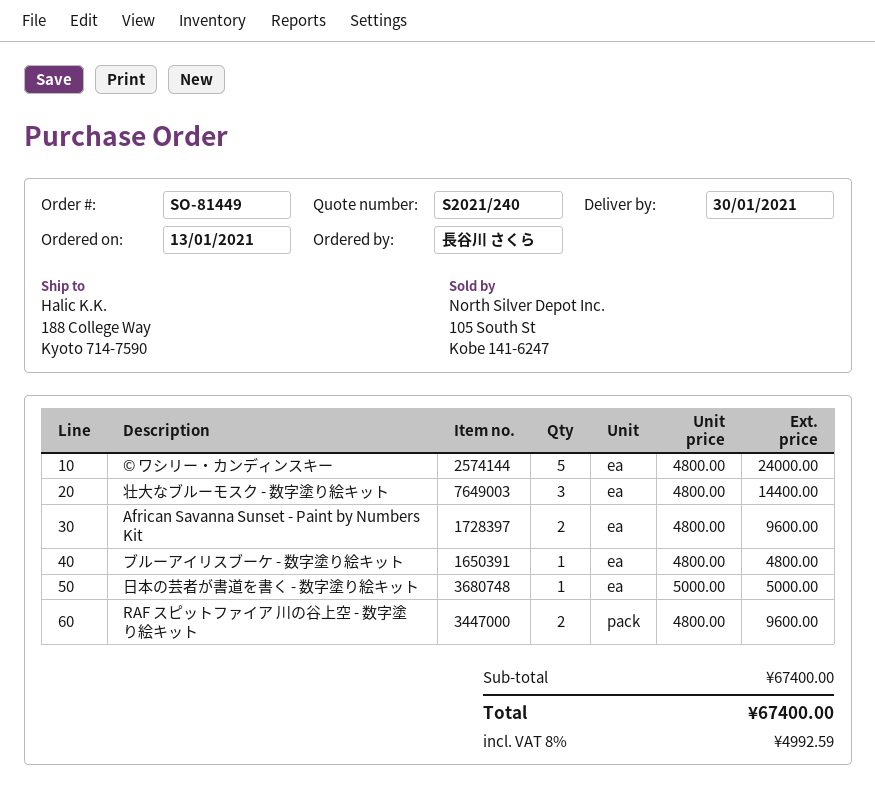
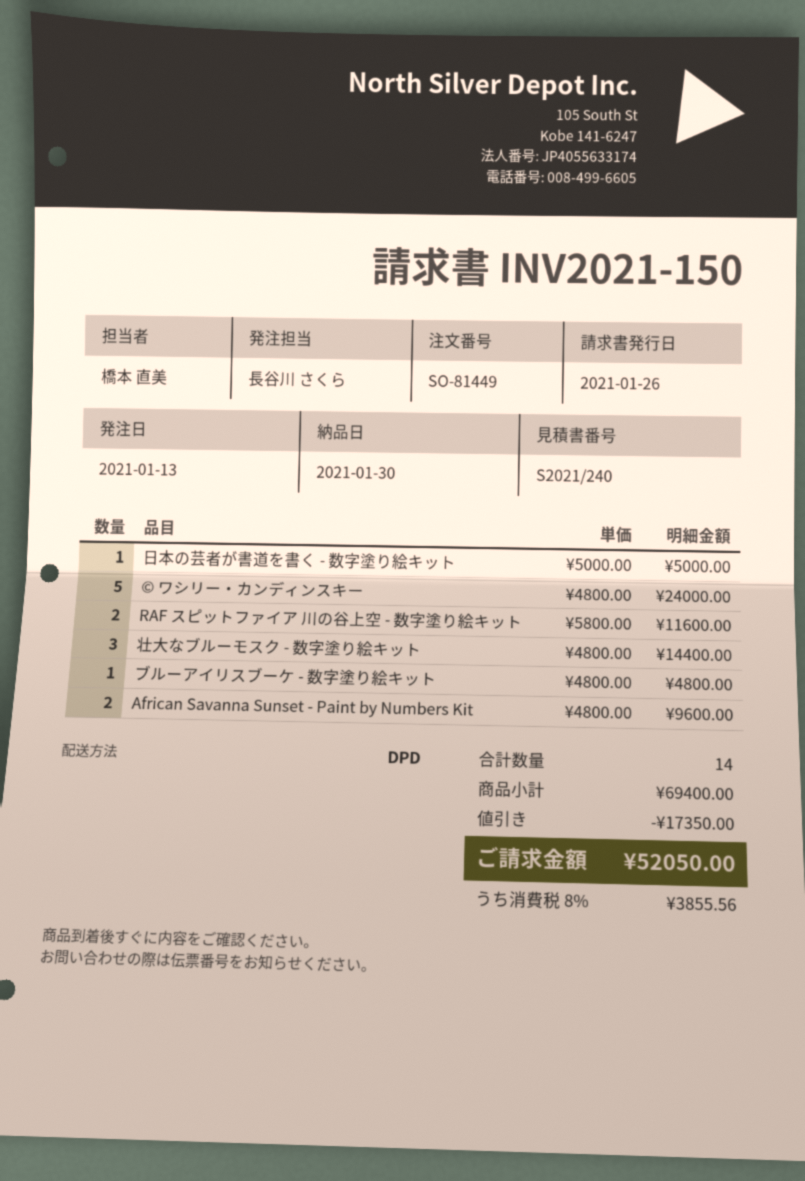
RAF スピットファイア 川の谷上空 - 数字塗り絵キット: 2 x 4800.00 = 9600.00 -> 2 x 5800.00 = 11600.00
subtotal: 67400.00 -> 69400.00
discount: none -> 17350.00
tax: 8% = 4992.59 -> 8% = 3855.56
total: 67400.00 -> 52050.00

